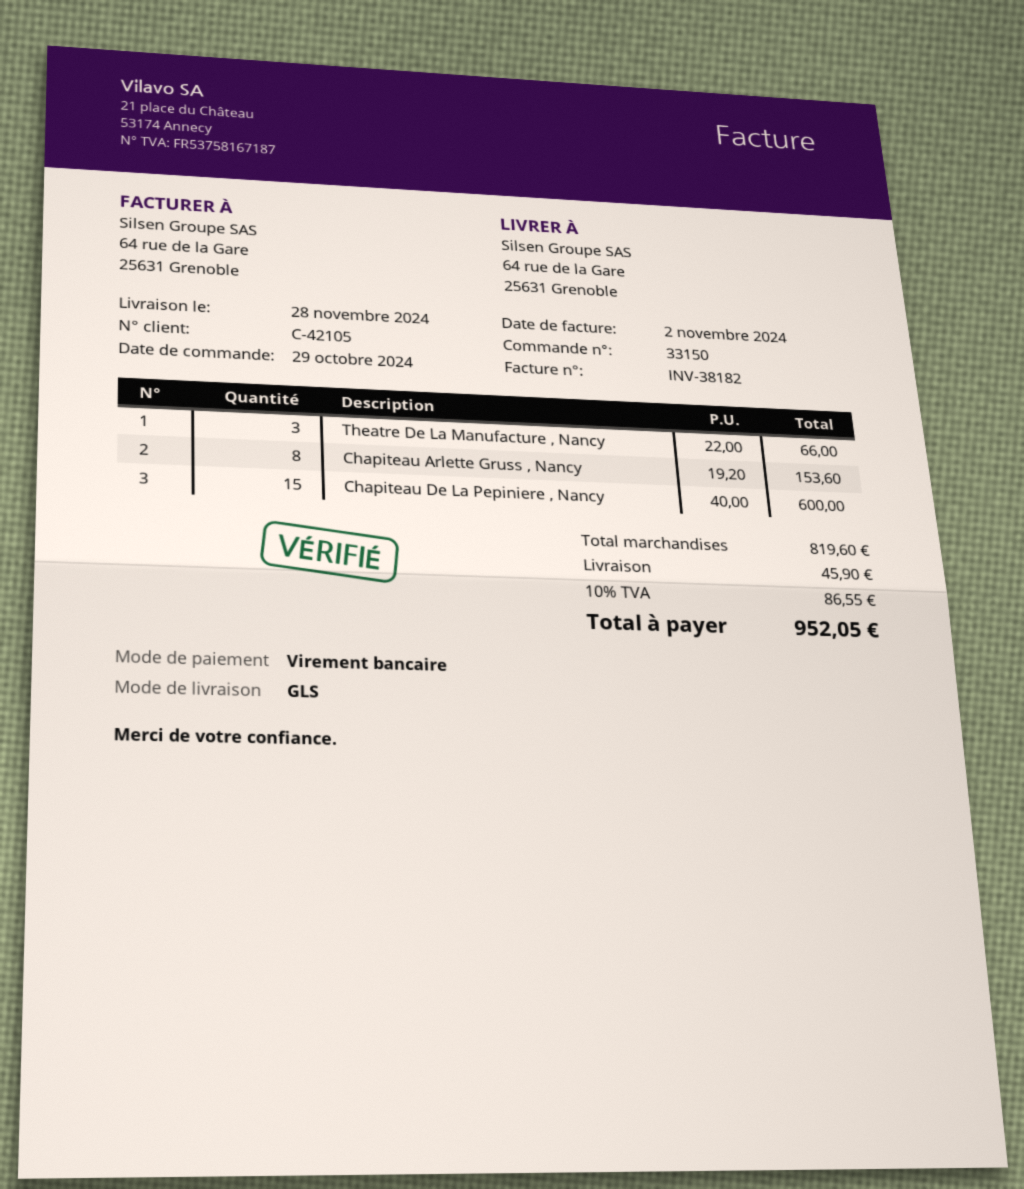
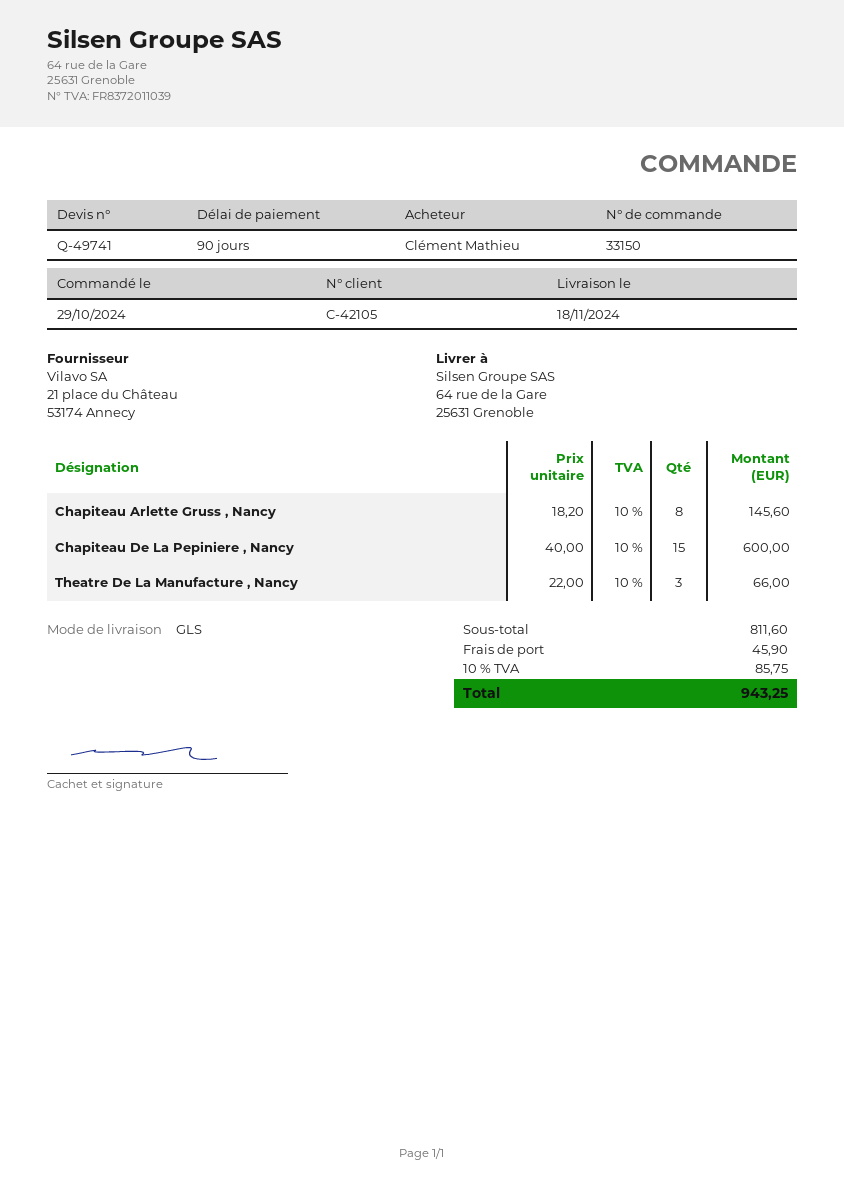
delivery date: 2024-11-28 -> 2024-11-18
Chapiteau Arlette Gruss , Nancy: 8 x 19.20 = 153.60 -> 8 x 18.20 = 145.60
subtotal: 819.60 -> 811.60
tax: 10% = 86.55 -> 10% = 85.75
total: 952.05 -> 943.25

